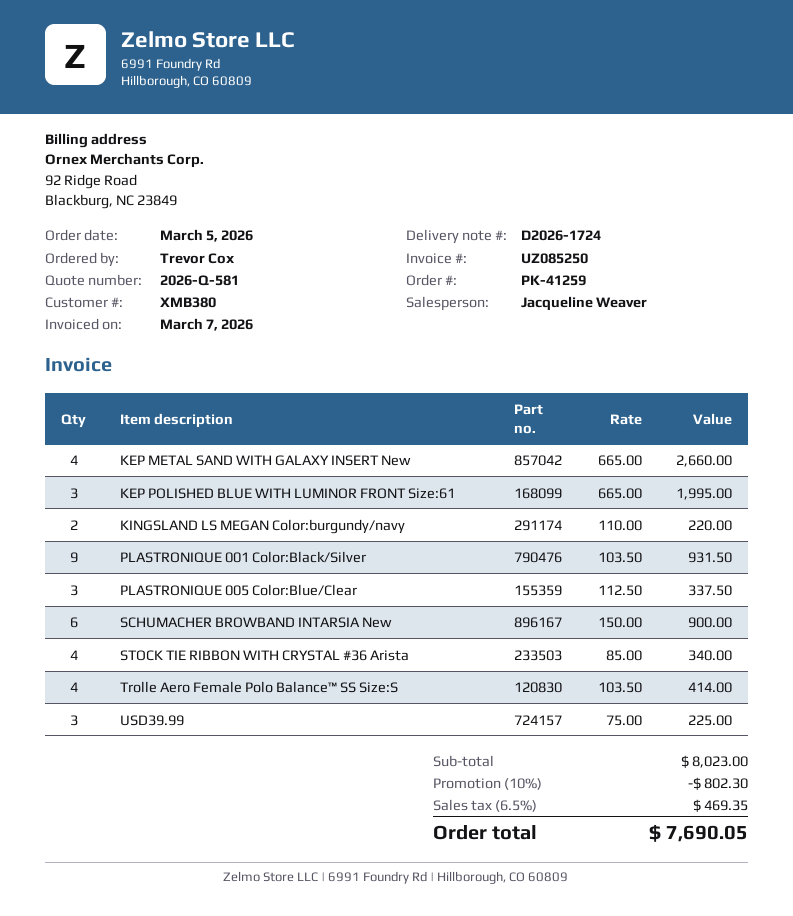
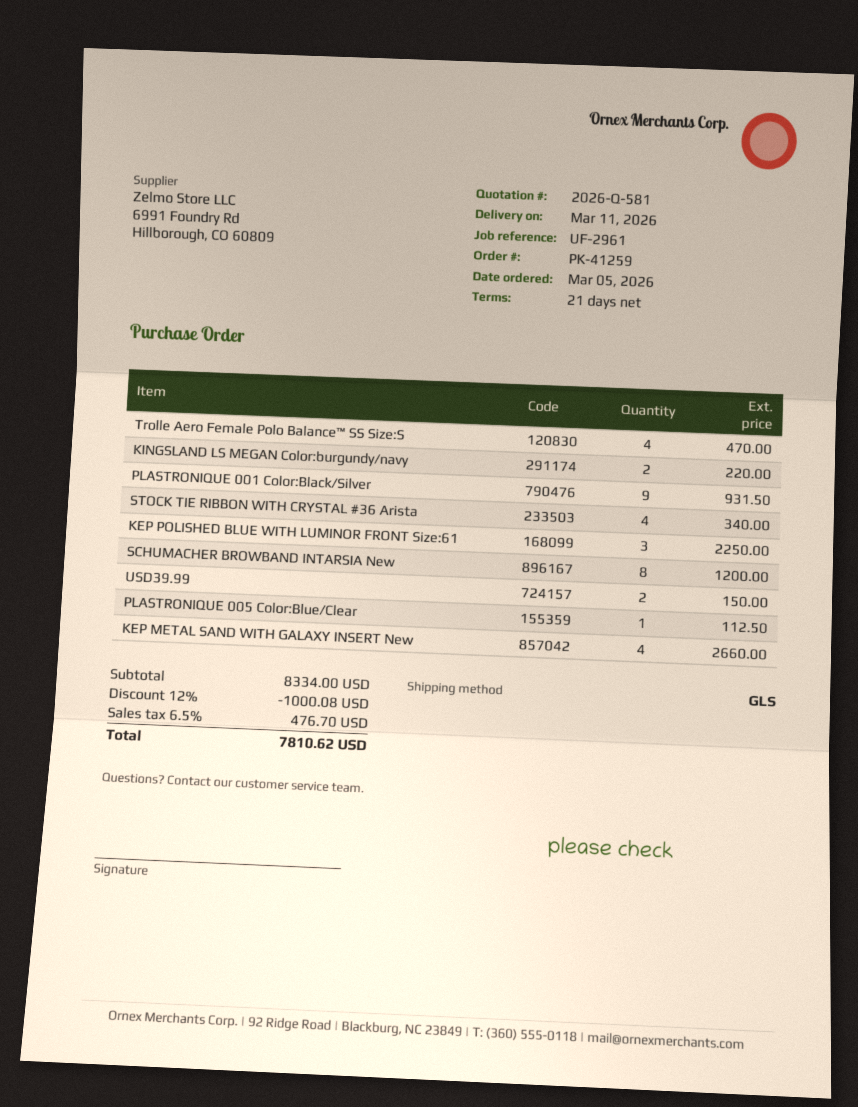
KEP POLISHED BLUE WITH LUMINOR FRONT Size:61: 3 for 1995.00 -> 3 for 2250.00
PLASTRONIQUE 005 Color:Blue/Clear: 3 for 337.50 -> 1 for 112.50
SCHUMACHER BROWBAND INTARSIA New: 6 for 900.00 -> 8 for 1200.00
Trolle Aero Female Polo Balance™ SS Size:S: 4 for 414.00 -> 4 for 470.00
USD39.99: 3 for 225.00 -> 2 for 150.00
subtotal: 8023.00 -> 8334.00
discount: 10% = 802.30 -> 12% = 1000.08
tax: 6.5% = 469.35 -> 6.5% = 476.70
total: 7690.05 -> 7810.62

